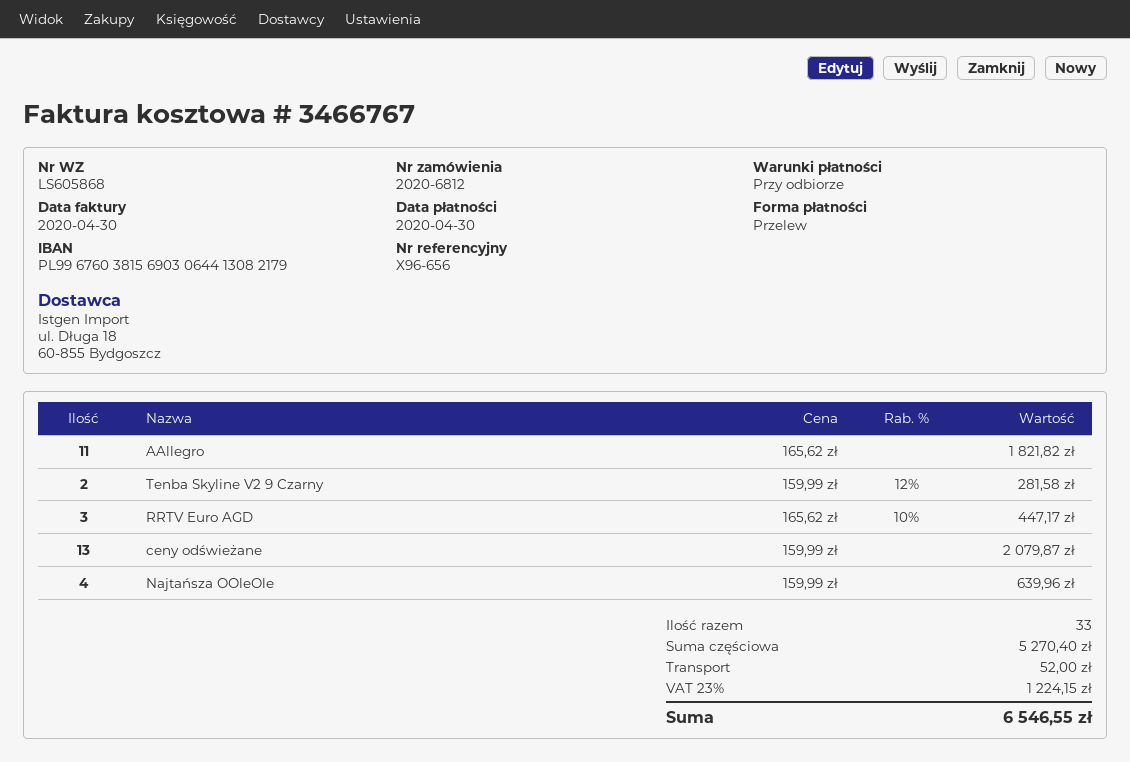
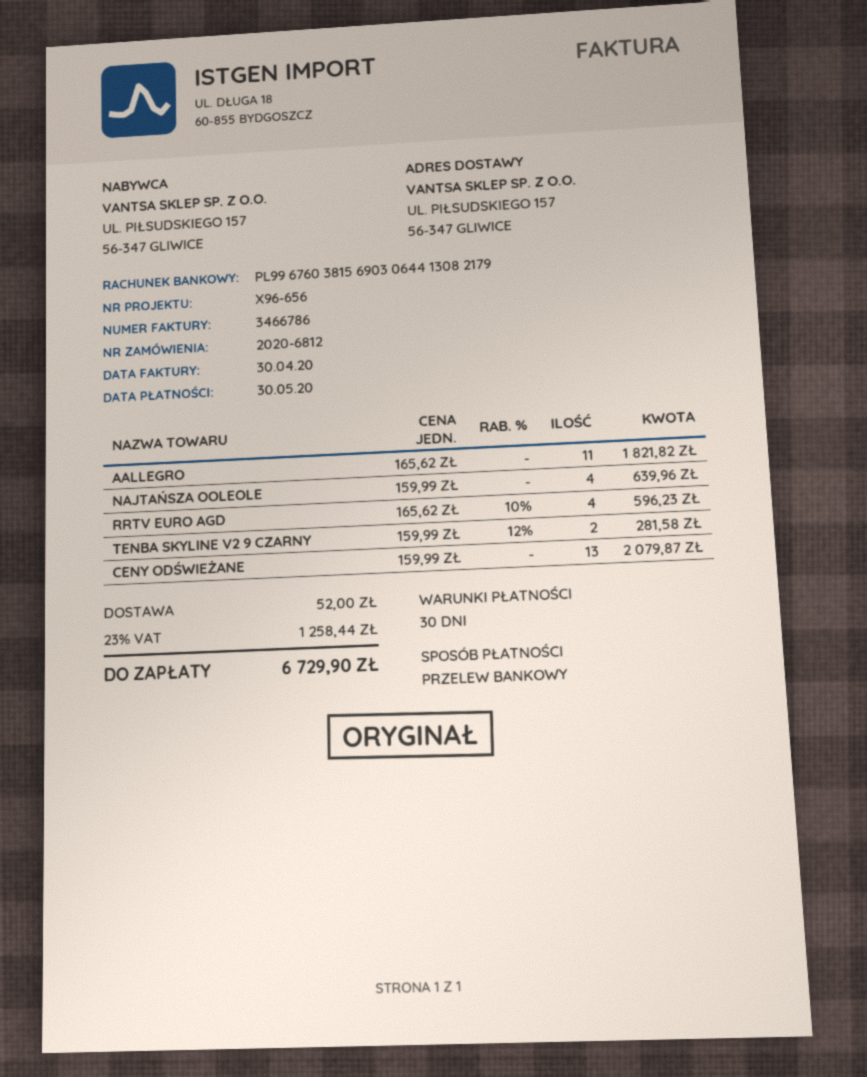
invoice number: 3466767 -> 3466786
payment terms: on receipt -> 30 days
due date: 2020-04-30 -> 2020-05-30
RRTV Euro AGD: 3 x 165.62 - 10% = 447.17 -> 4 x 165.62 - 10% = 596.23
tax: 23% = 1224.15 -> 23% = 1258.44
total: 6546.55 -> 6729.90

